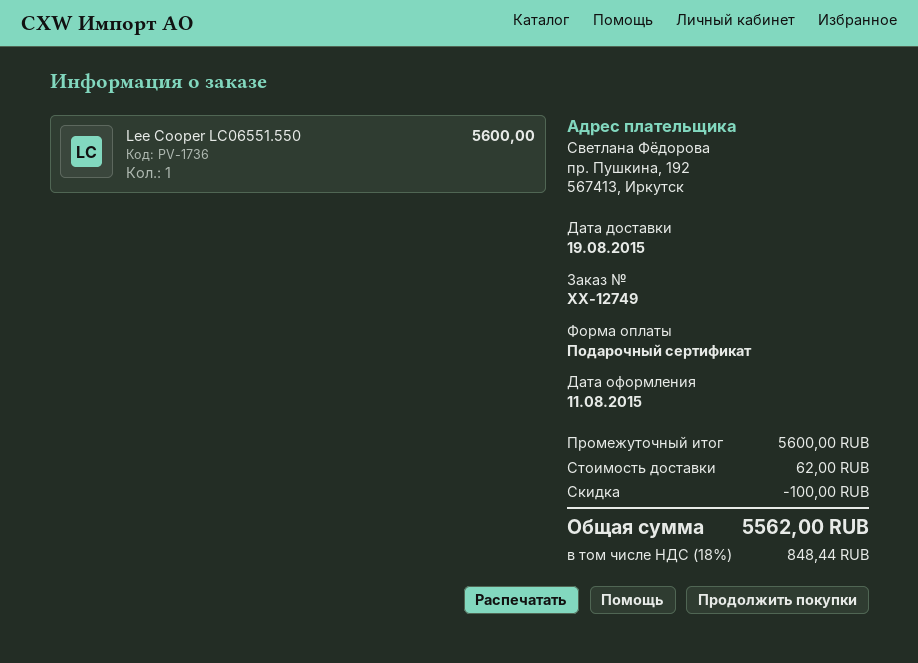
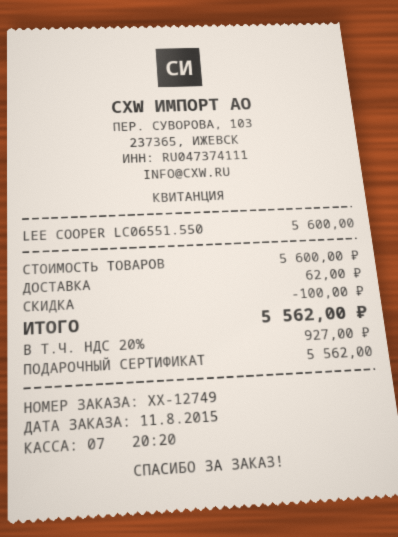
tax: 18% = 848.44 -> 20% = 927.00

